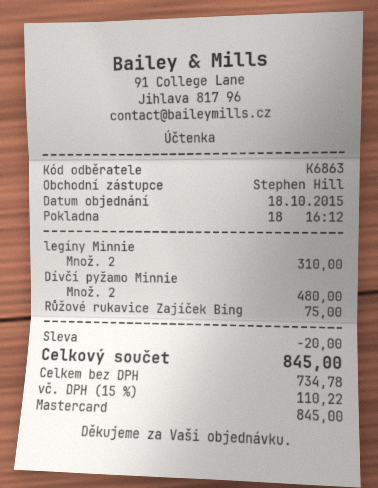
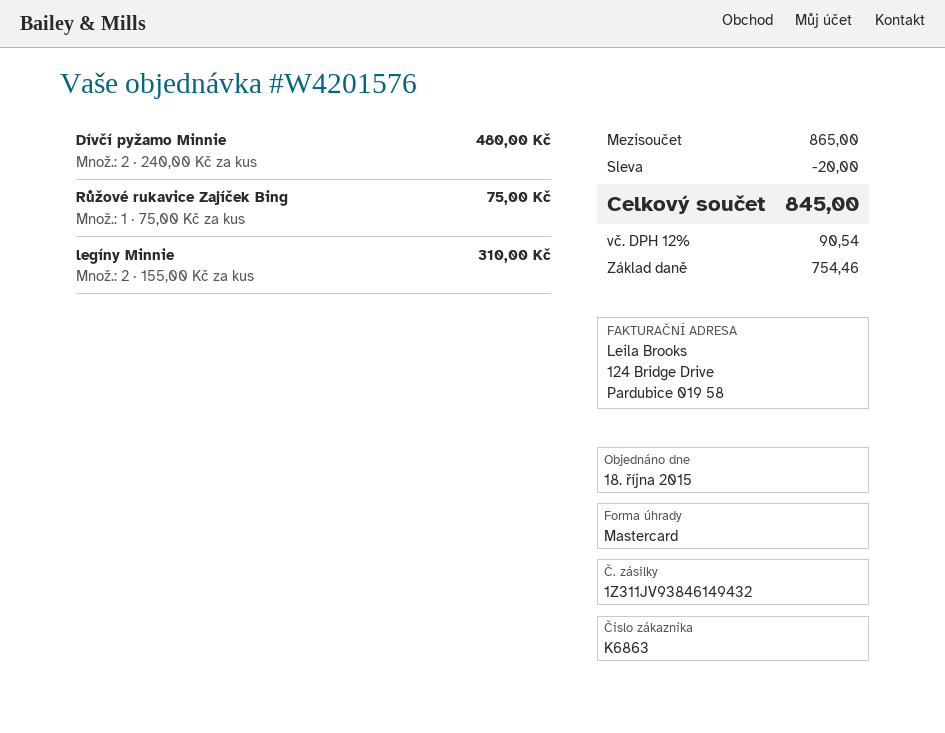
net: 734.78 -> 754.46
tax: 15% = 110.22 -> 12% = 90.54

